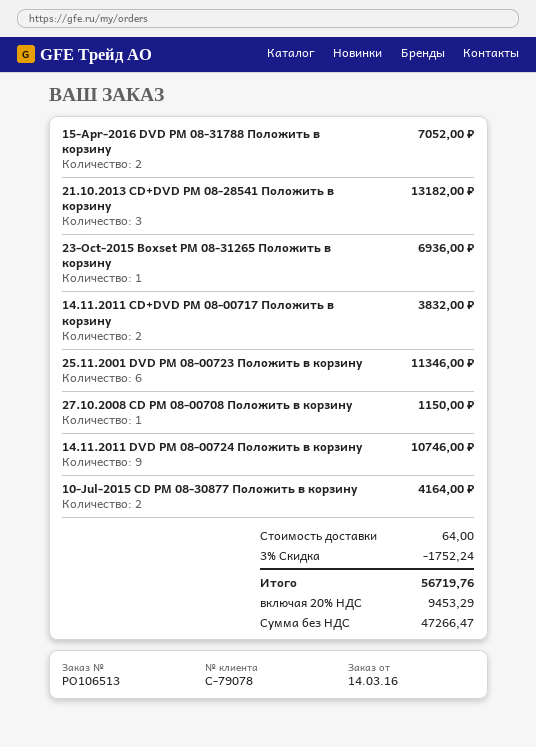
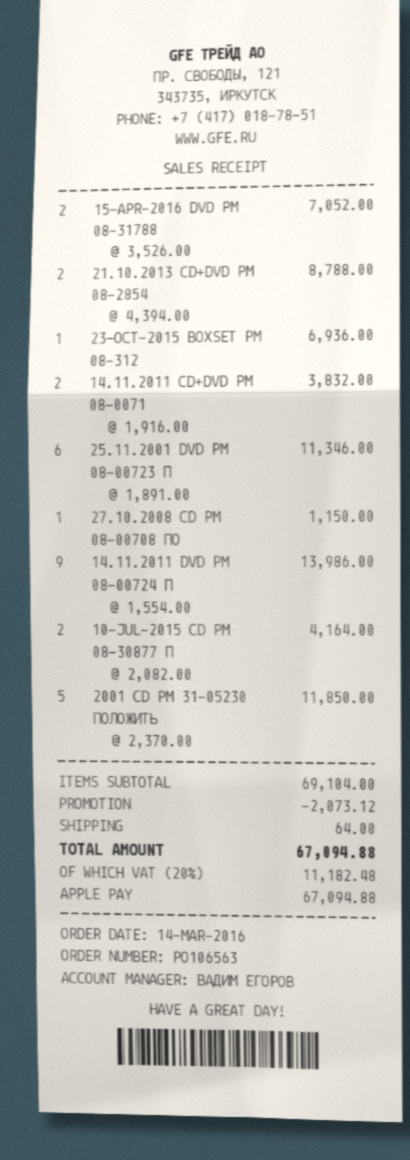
order number: PO106513 -> PO106563
21.10.2013 CD+DVD PM 08-28541 Положить в корзину: 3 for 13182.00 -> 2 for 8788.00
14.11.2011 DVD PM 08-00724 Положить в корзину: 9 for 10746.00 -> 9 for 13986.00
2001 CD PM 31-05230 ПОЛОЖИТЬ: none -> 5 for 11850.00
discount: 1752.24 -> 2073.12
tax: 20% = 9453.29 -> 20% = 11182.48
total: 56719.76 -> 67094.88

